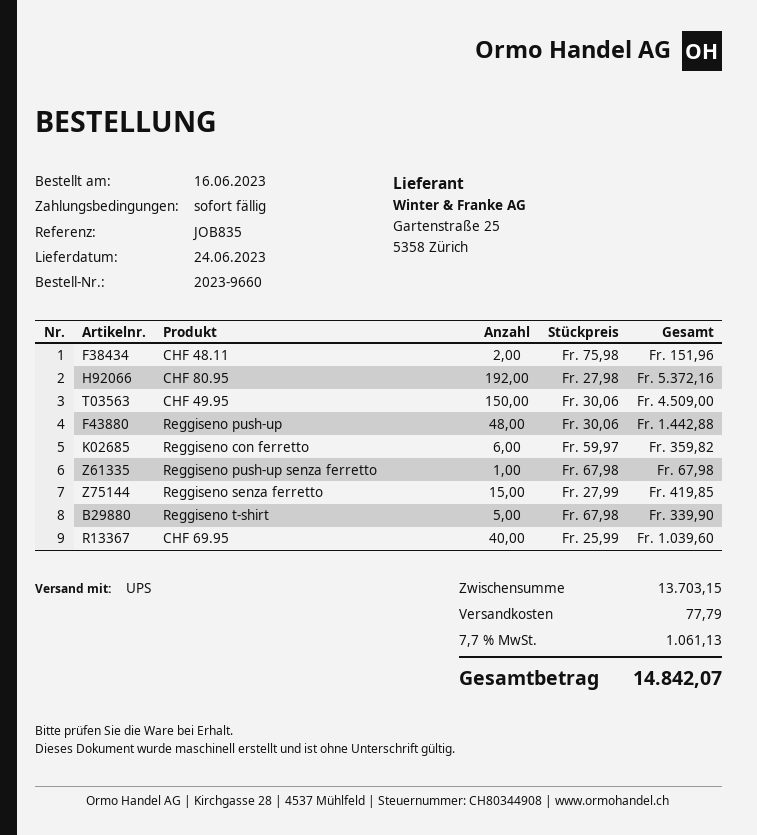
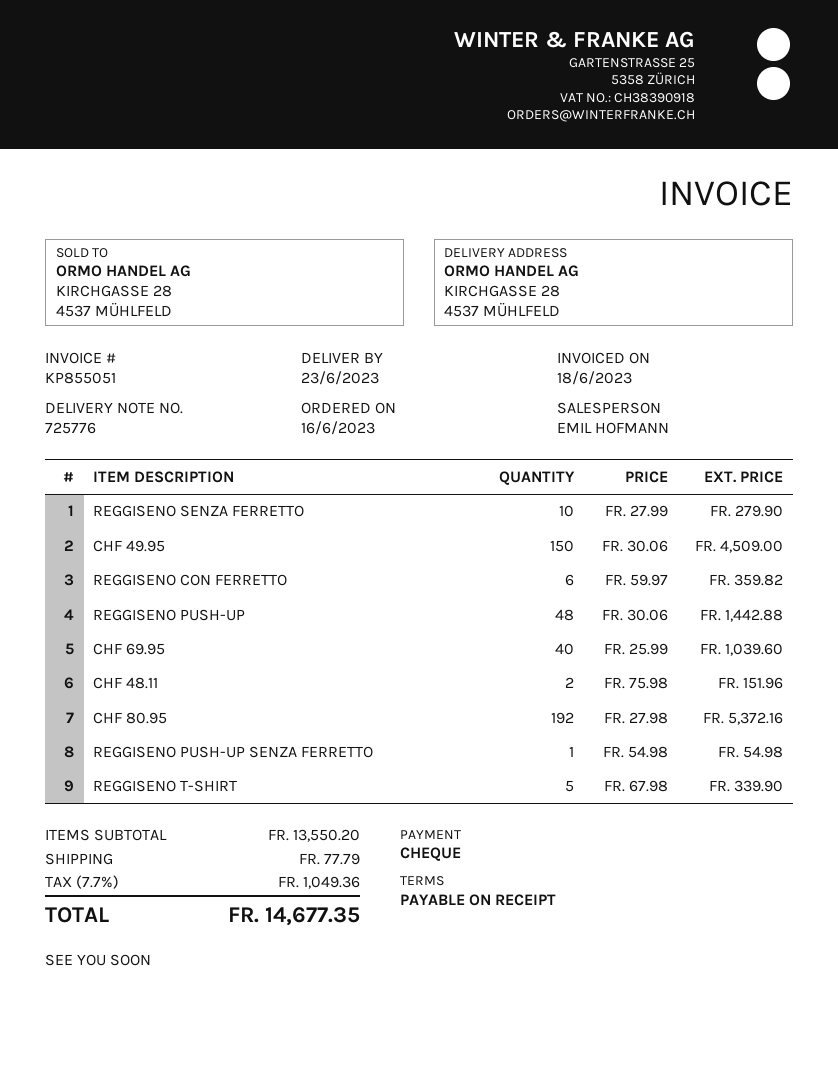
delivery date: 2023-06-24 -> 2023-06-23
Reggiseno push-up senza ferretto: 1 x 67.98 = 67.98 -> 1 x 54.98 = 54.98
Reggiseno senza ferretto: 15 x 27.99 = 419.85 -> 10 x 27.99 = 279.90
subtotal: 13703.15 -> 13550.20
tax: 7.7% = 1061.13 -> 7.7% = 1049.36
total: 14842.07 -> 14677.35

